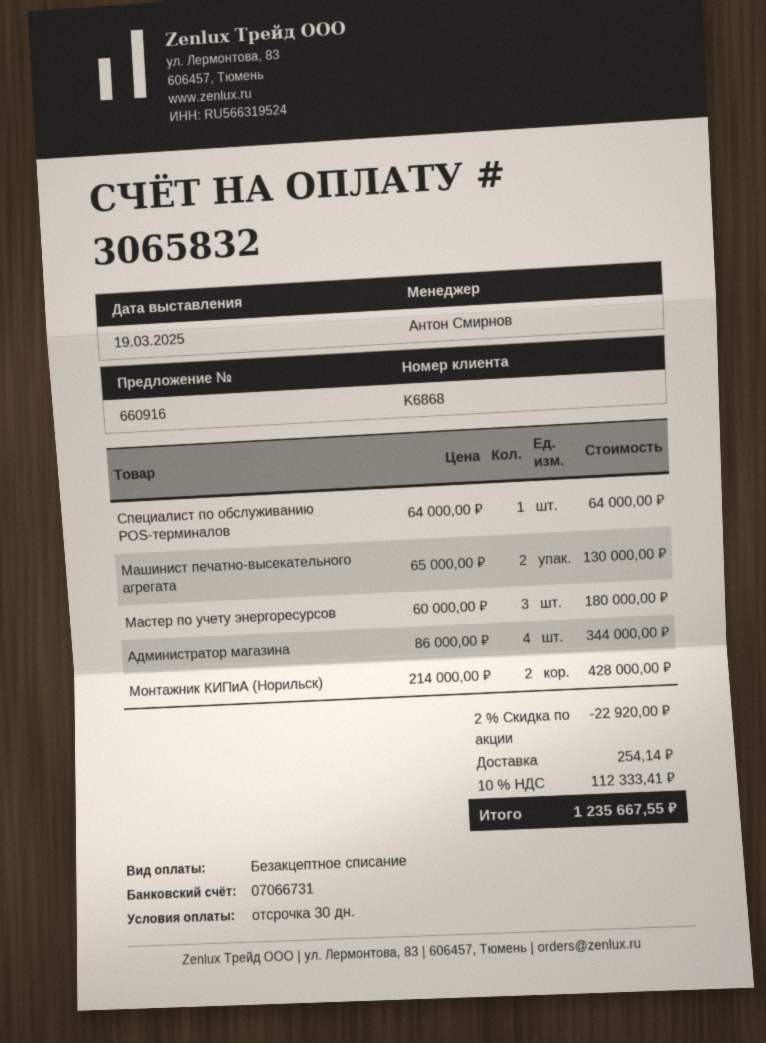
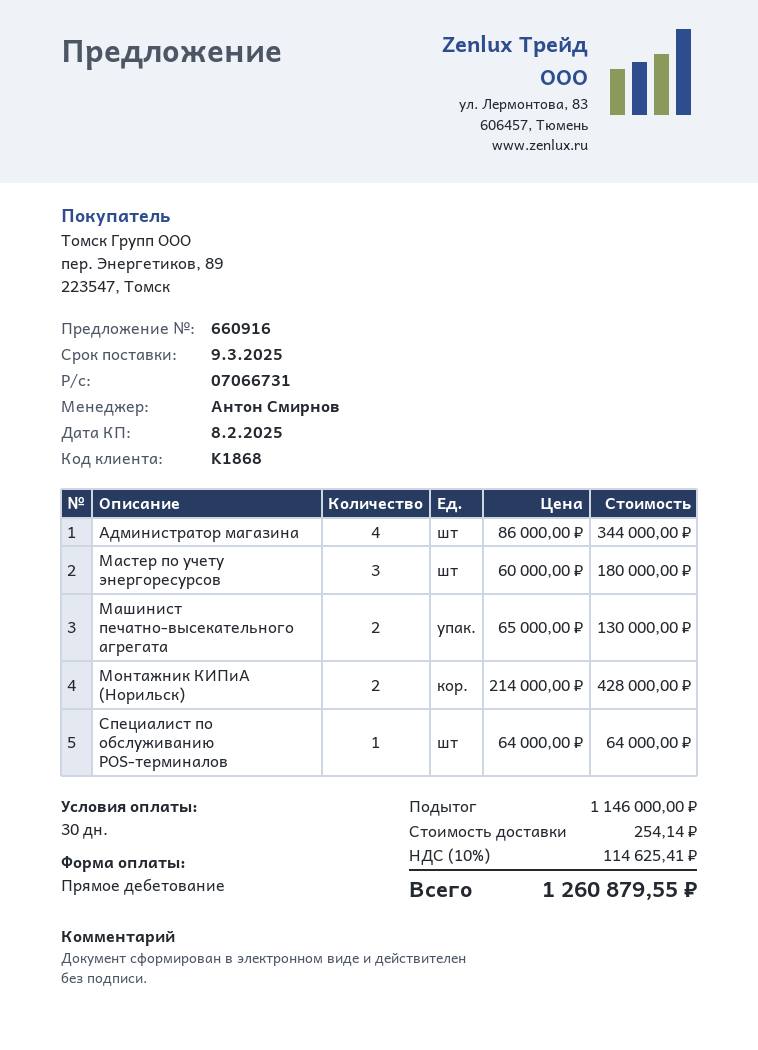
customer number: K6868 -> K1868
discount: 2% = 22920.00 -> none
tax: 10% = 112333.41 -> 10% = 114625.41
total: 1235667.55 -> 1260879.55

